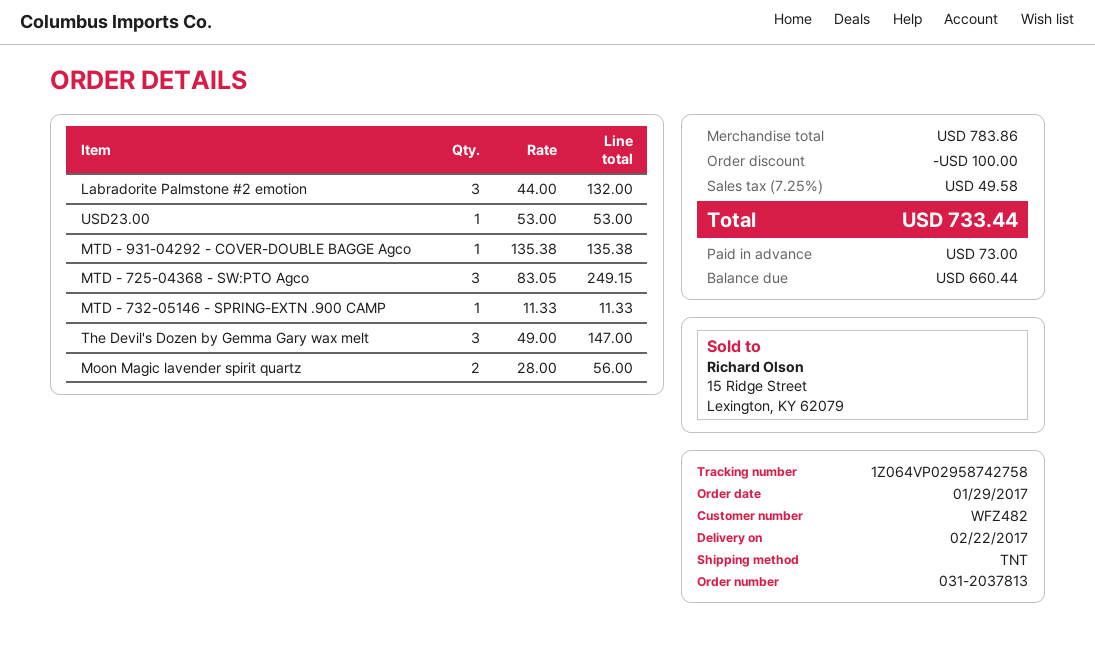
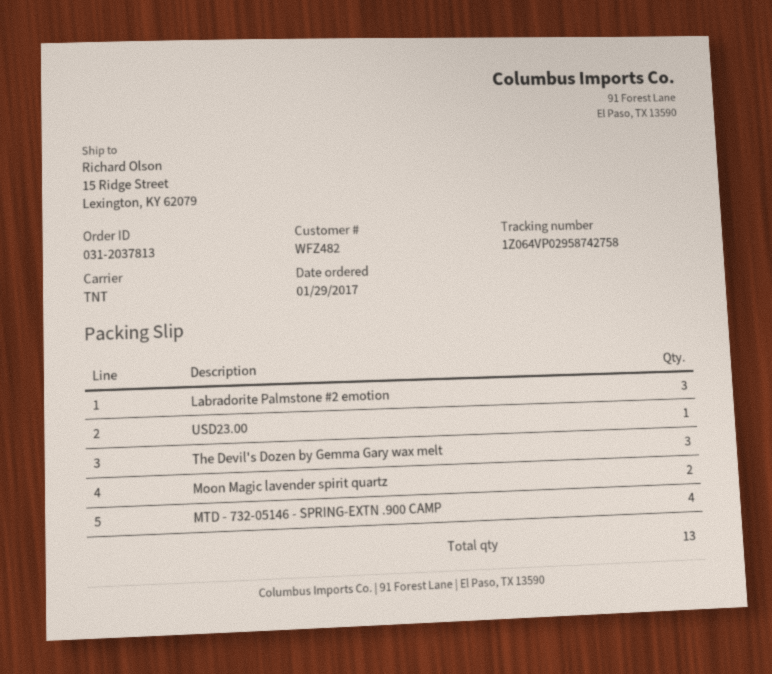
MTD - 931-04292 - COVER-DOUBLE BAGGE Agco: 1 -> none
MTD - 725-04368 - SW:PTO Agco: 3 -> none
MTD - 732-05146 - SPRING-EXTN .900 CAMP: 1 -> 4

